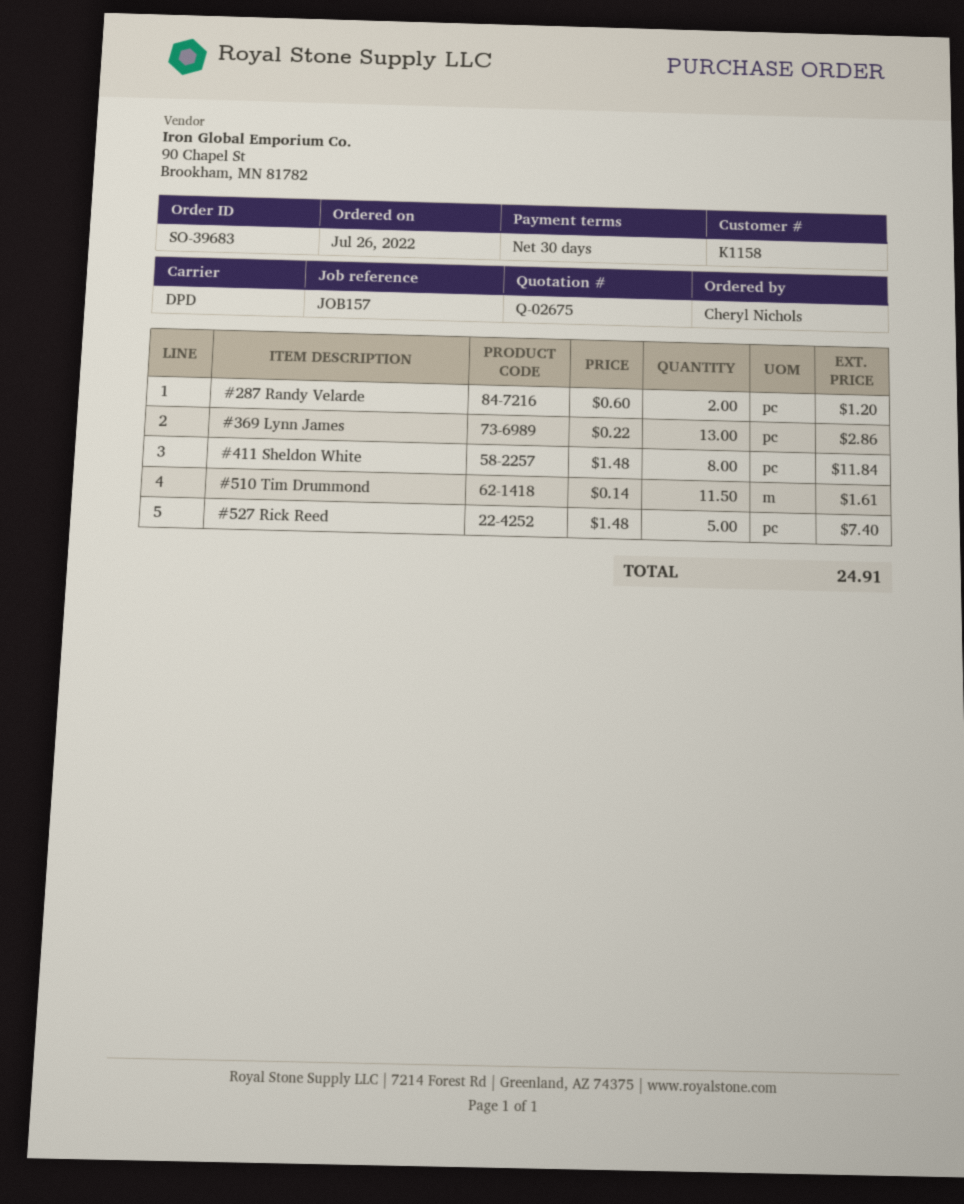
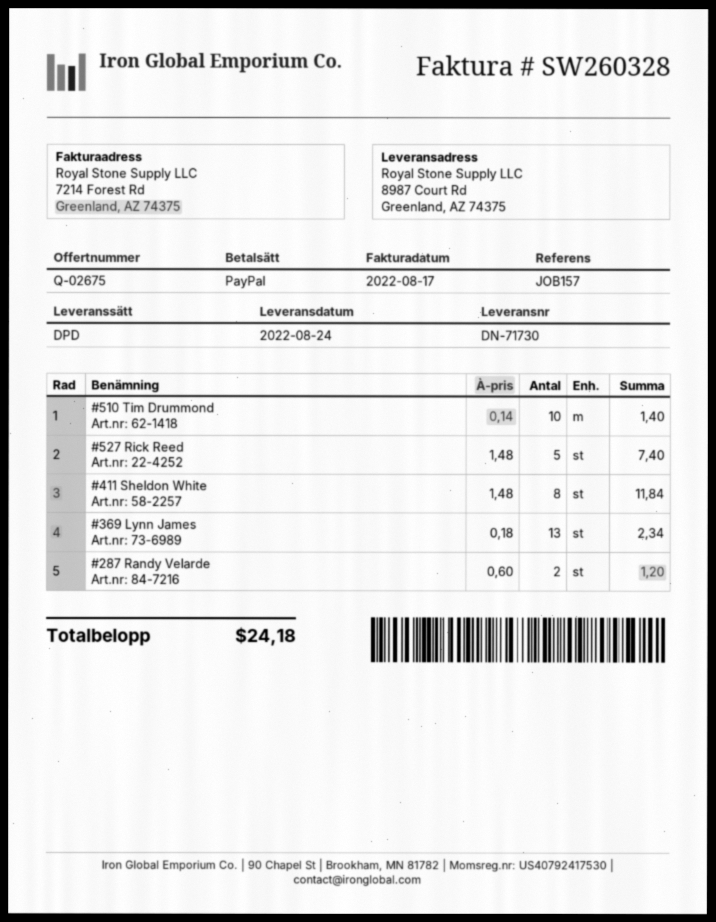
#369 Lynn James: 13 x 0.22 = 2.86 -> 13 x 0.18 = 2.34
#510 Tim Drummond: 11.5 x 0.14 = 1.61 -> 10 x 0.14 = 1.40
total: 24.91 -> 24.18

